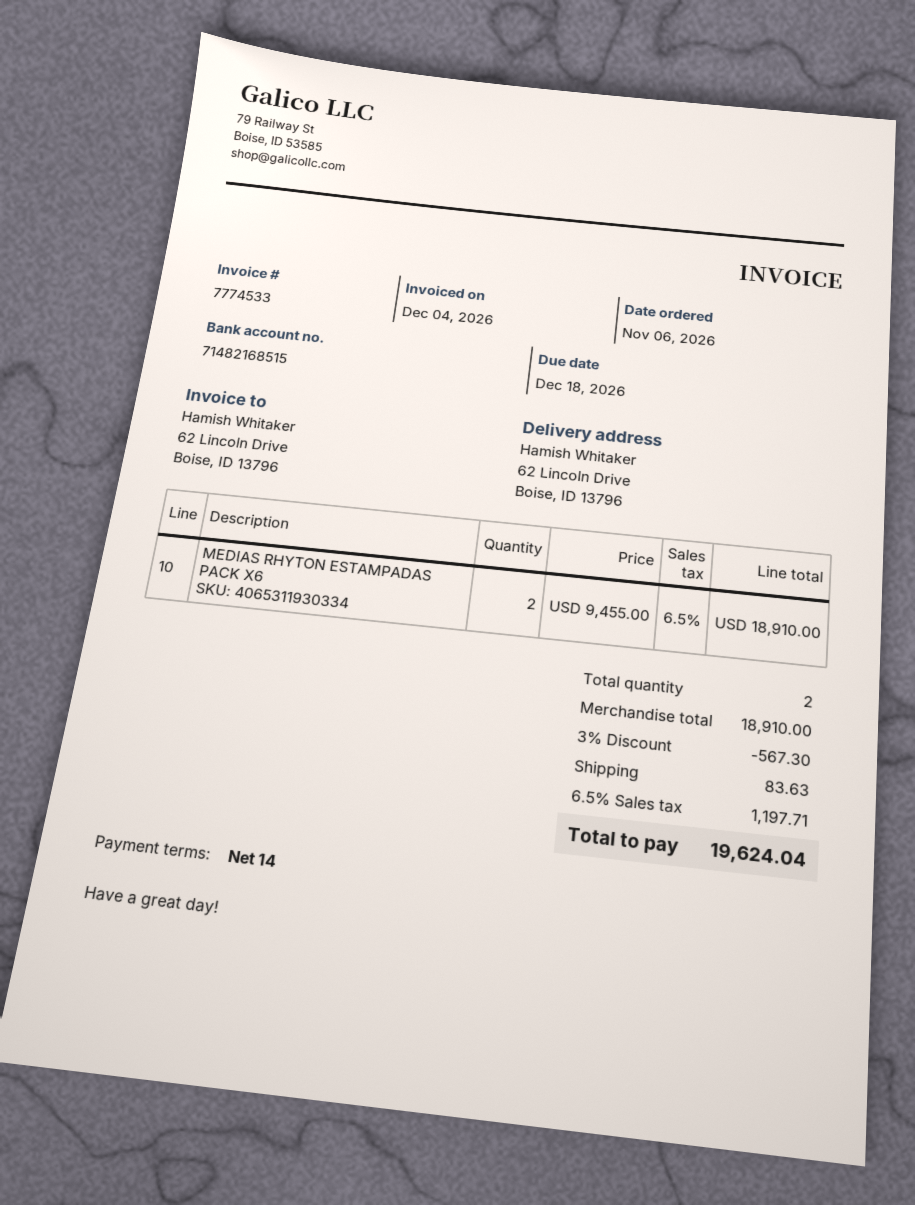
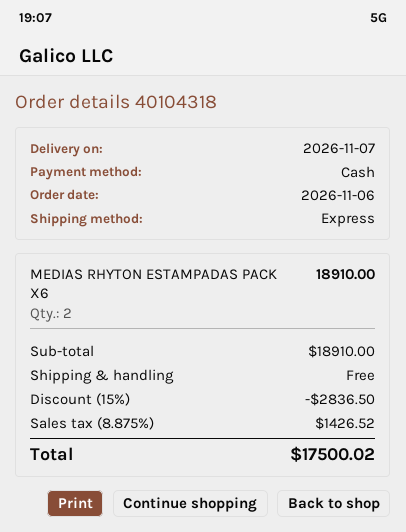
discount: 3% = 567.30 -> 15% = 2836.50
shipping: 83.63 -> 0.00
tax: 6.5% = 1197.71 -> 8.875% = 1426.52
total: 19624.04 -> 17500.02

